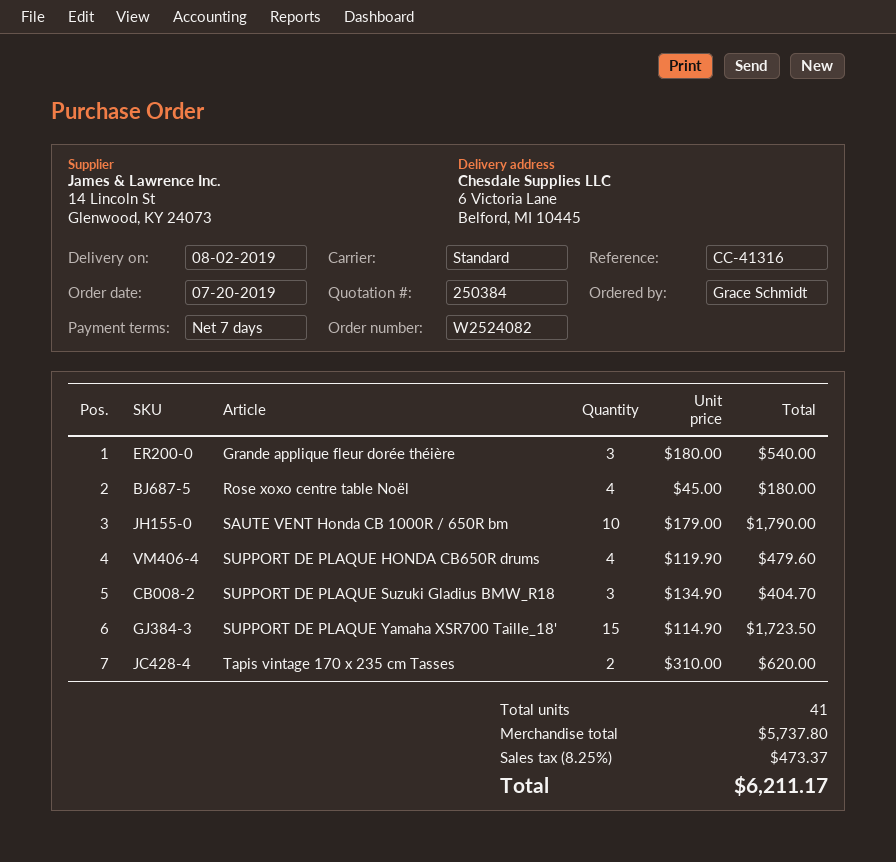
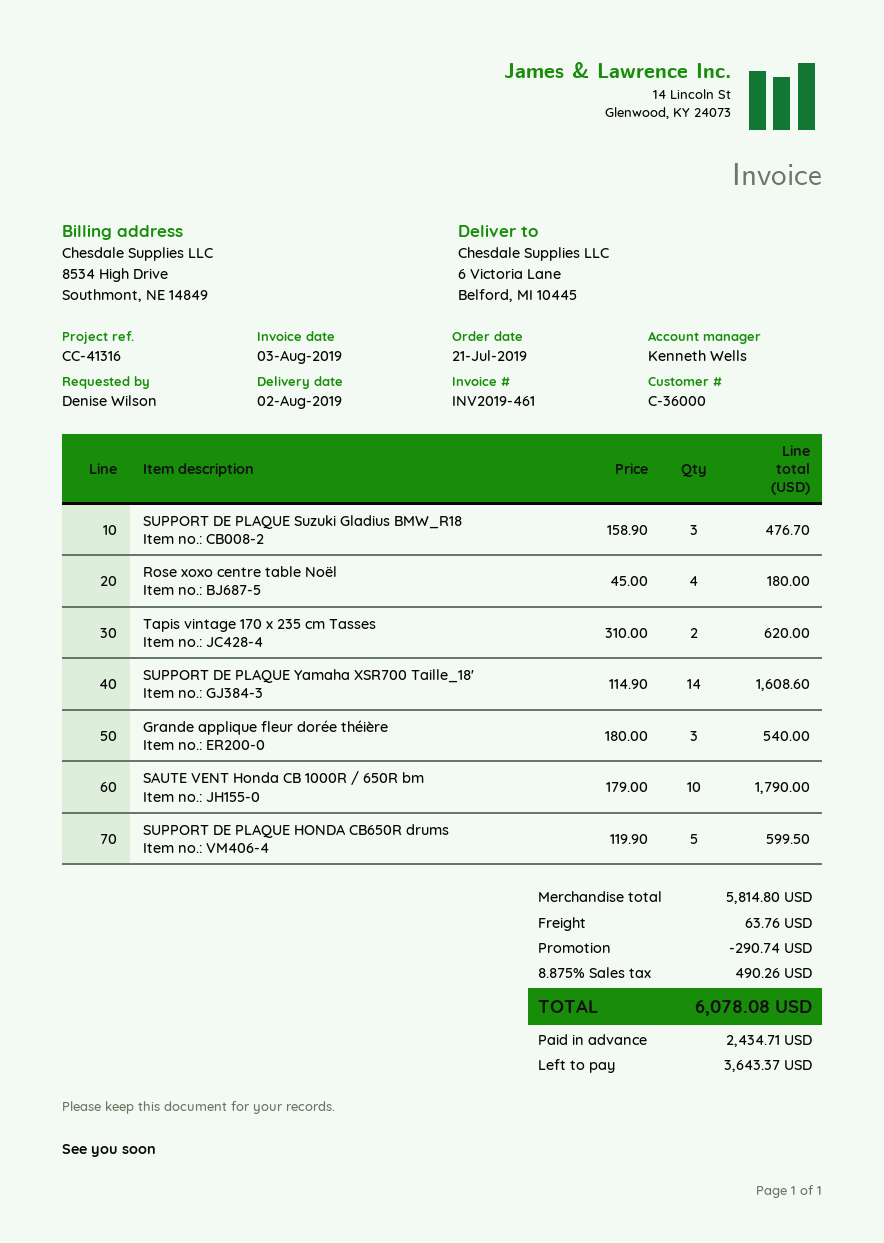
order date: 2019-07-20 -> 2019-07-21
ordered by: Grace Schmidt -> Denise Wilson
SUPPORT DE PLAQUE HONDA CB650R drums: 4 x 119.90 = 479.60 -> 5 x 119.90 = 599.50
SUPPORT DE PLAQUE Suzuki Gladius BMW_R18: 3 x 134.90 = 404.70 -> 3 x 158.90 = 476.70
SUPPORT DE PLAQUE Yamaha XSR700 Taille_18': 15 x 114.90 = 1723.50 -> 14 x 114.90 = 1608.60
subtotal: 5737.80 -> 5814.80
discount: none -> 290.74
shipping: none -> 63.76
tax: 8.25% = 473.37 -> 8.875% = 490.26
total: 6211.17 -> 6078.08

